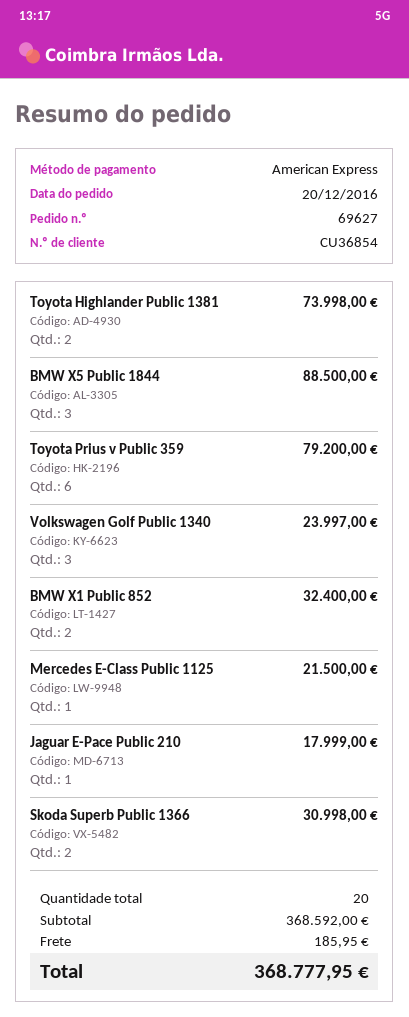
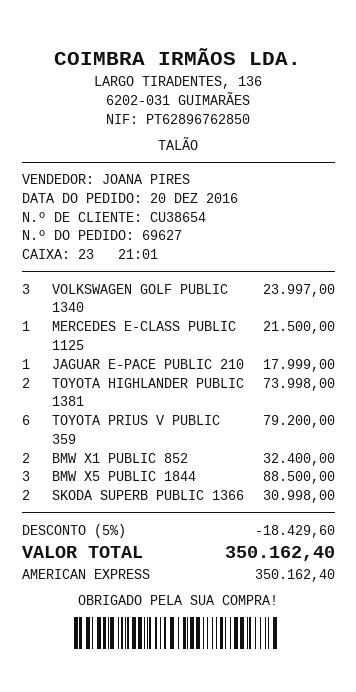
customer number: CU36854 -> CU38654
discount: none -> 5% = 18429.60
shipping: 185.95 -> none
total: 368777.95 -> 350162.40

